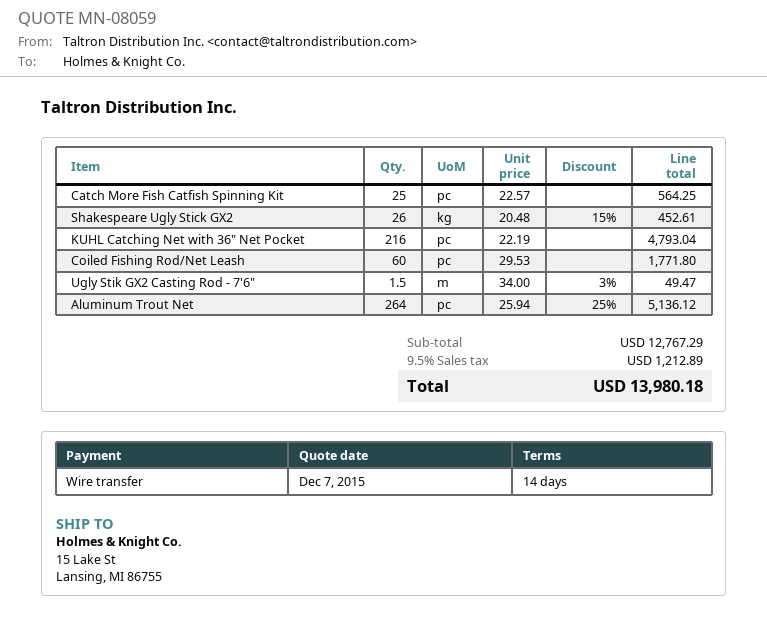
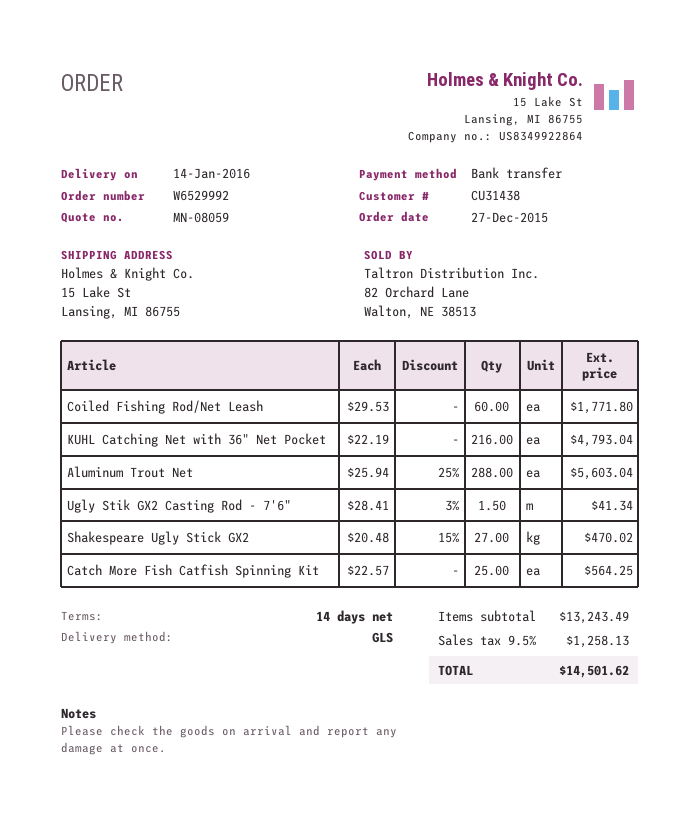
Shakespeare Ugly Stick GX2: 26 x 20.48 - 15% = 452.61 -> 27 x 20.48 - 15% = 470.02
Ugly Stik GX2 Casting Rod - 7'6": 1.5 x 34.00 - 3% = 49.47 -> 1.5 x 28.41 - 3% = 41.34
Aluminum Trout Net: 264 x 25.94 - 25% = 5136.12 -> 288 x 25.94 - 25% = 5603.04
subtotal: 12767.29 -> 13243.49
tax: 9.5% = 1212.89 -> 9.5% = 1258.13
total: 13980.18 -> 14501.62

